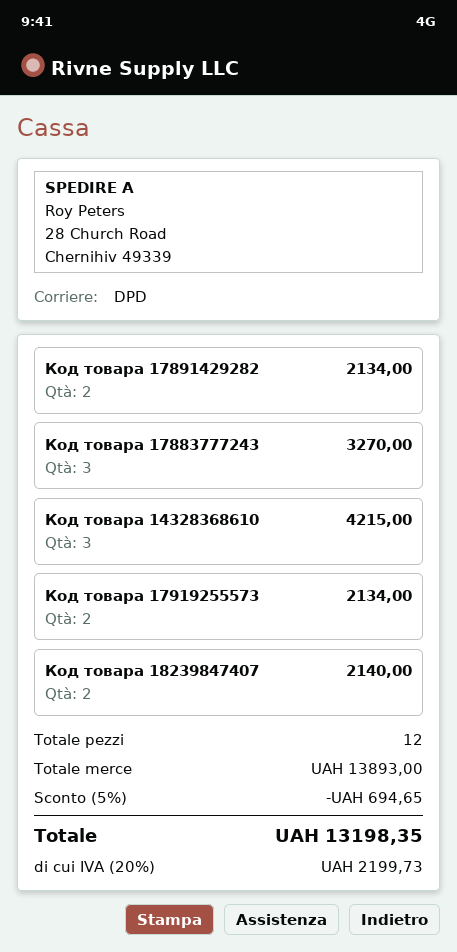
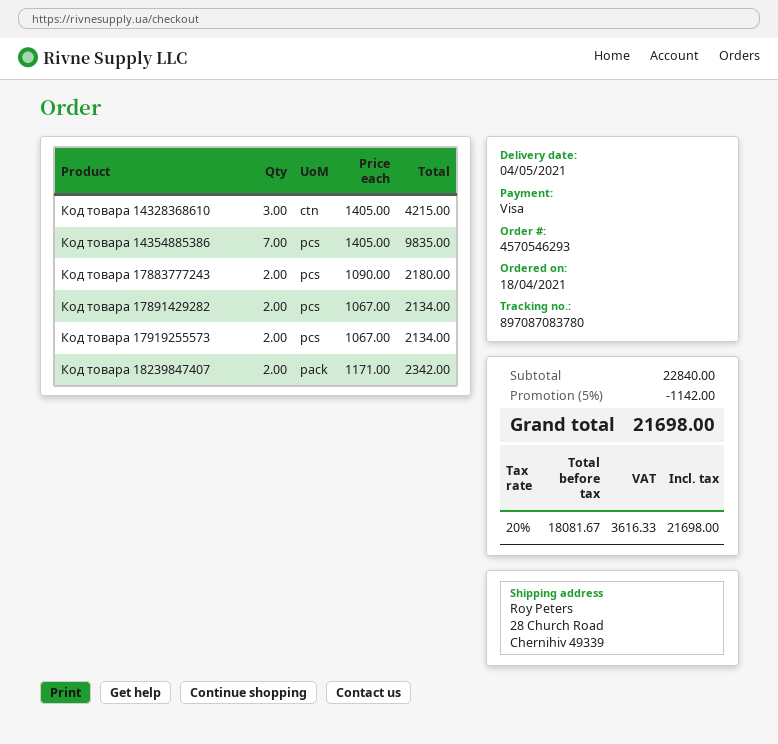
Код товара 17883777243: 3 for 3270.00 -> 2 for 2180.00
Код товара 18239847407: 2 for 2140.00 -> 2 for 2342.00
Код товара 14354885386: none -> 7 for 9835.00
subtotal: 13893.00 -> 22840.00
discount: 5% = 694.65 -> 5% = 1142.00
tax: 20% = 2199.73 -> 20% = 3616.33
total: 13198.35 -> 21698.00

